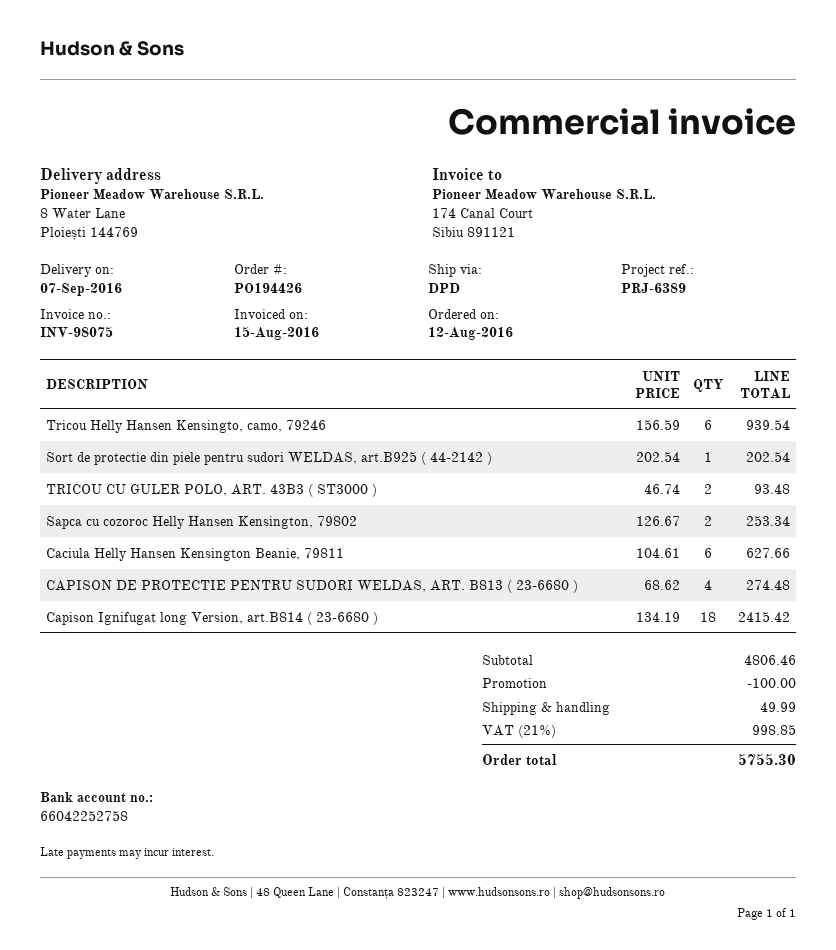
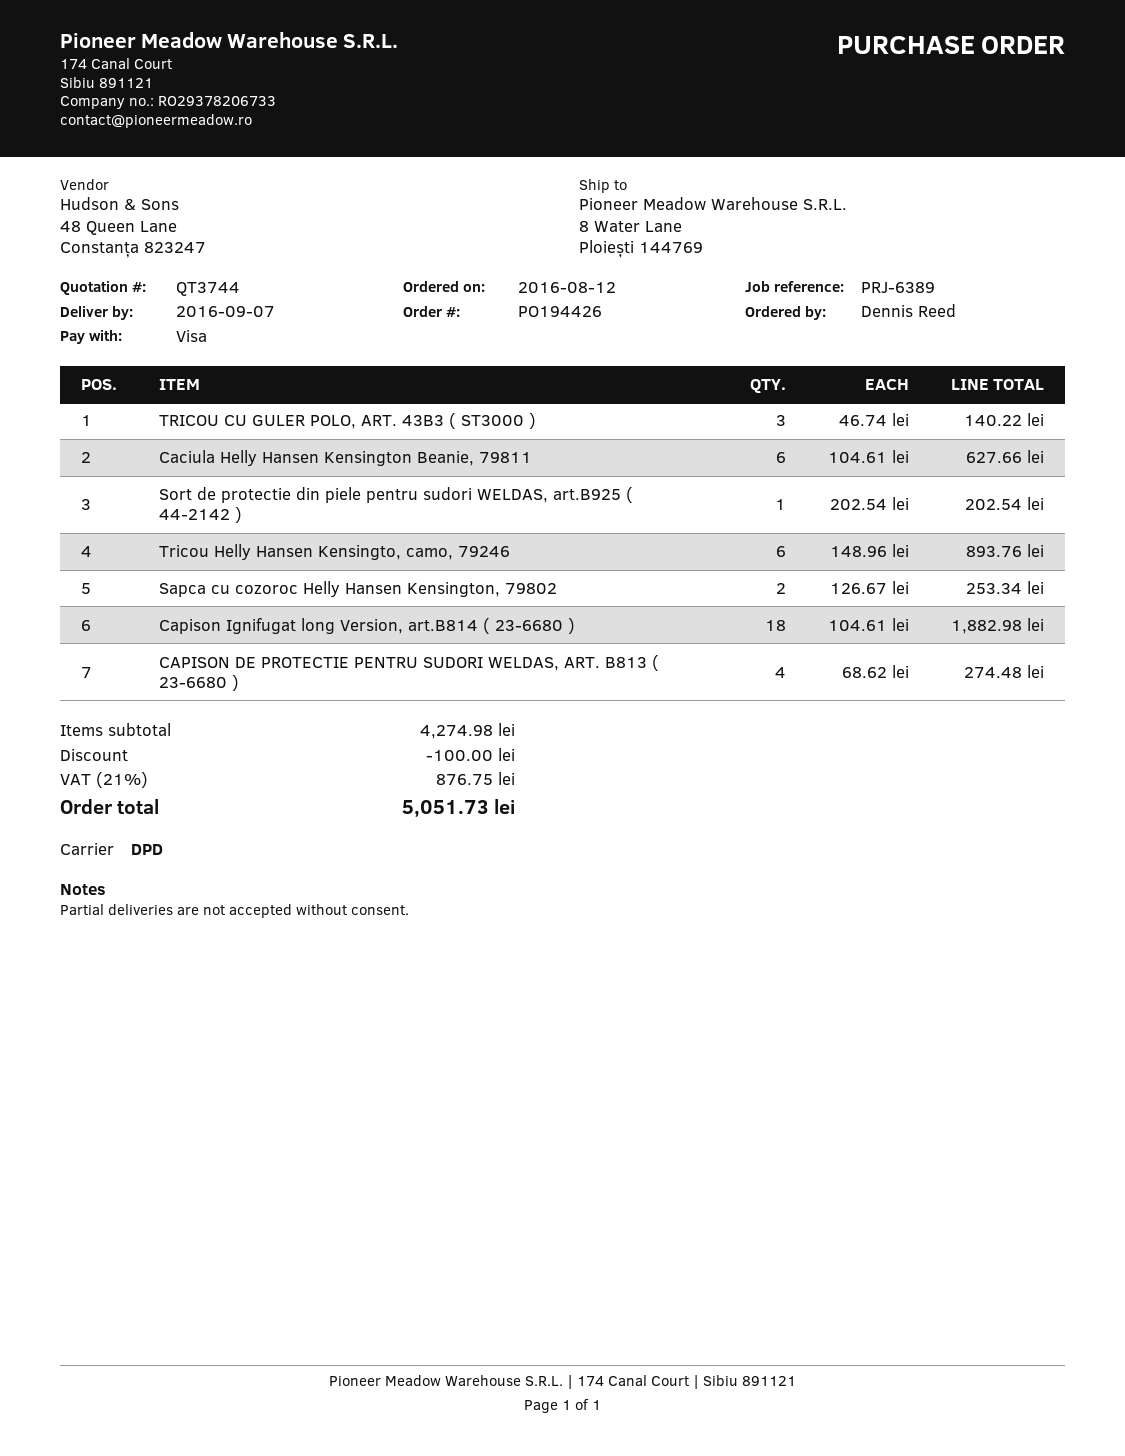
Tricou Helly Hansen Kensingto, camo, 79246: 6 x 156.59 = 939.54 -> 6 x 148.96 = 893.76
TRICOU CU GULER POLO, ART. 43B3 ( ST3000 ): 2 x 46.74 = 93.48 -> 3 x 46.74 = 140.22
Capison Ignifugat long Version, art.B814 ( 23-6680 ): 18 x 134.19 = 2415.42 -> 18 x 104.61 = 1882.98
subtotal: 4806.46 -> 4274.98
shipping: 49.99 -> none
tax: 21% = 998.85 -> 21% = 876.75
total: 5755.30 -> 5051.73

